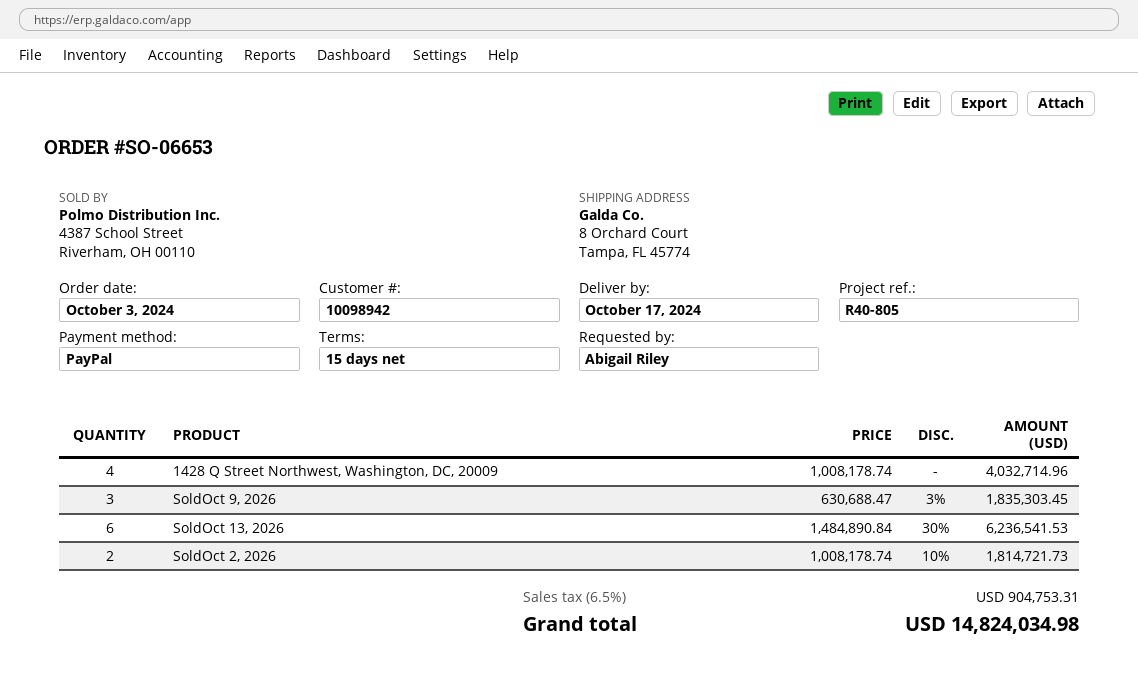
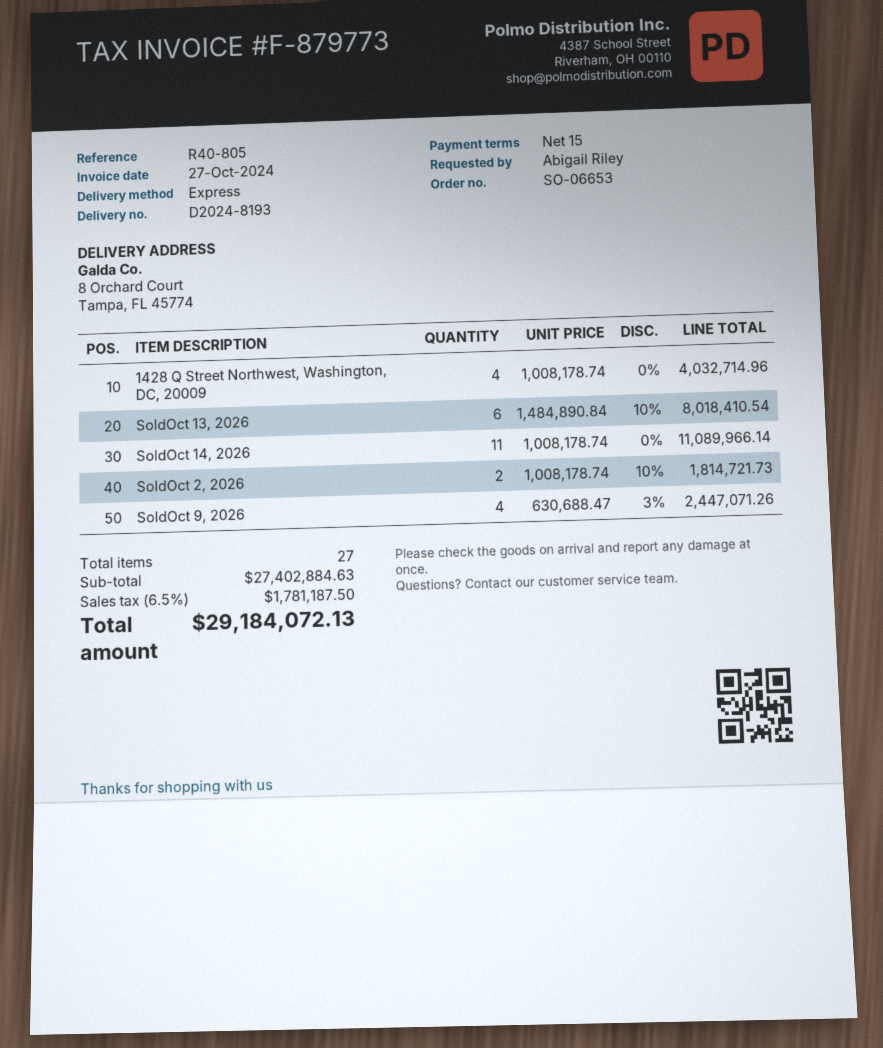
SoldOct 9, 2026: 3 x 630688.47 - 3% = 1835303.45 -> 4 x 630688.47 - 3% = 2447071.26
SoldOct 13, 2026: 6 x 1484890.84 - 30% = 6236541.53 -> 6 x 1484890.84 - 10% = 8018410.54
SoldOct 14, 2026: none -> 11 x 1008178.74 = 11089966.14
tax: 6.5% = 904753.31 -> 6.5% = 1781187.50
total: 14824034.98 -> 29184072.13

